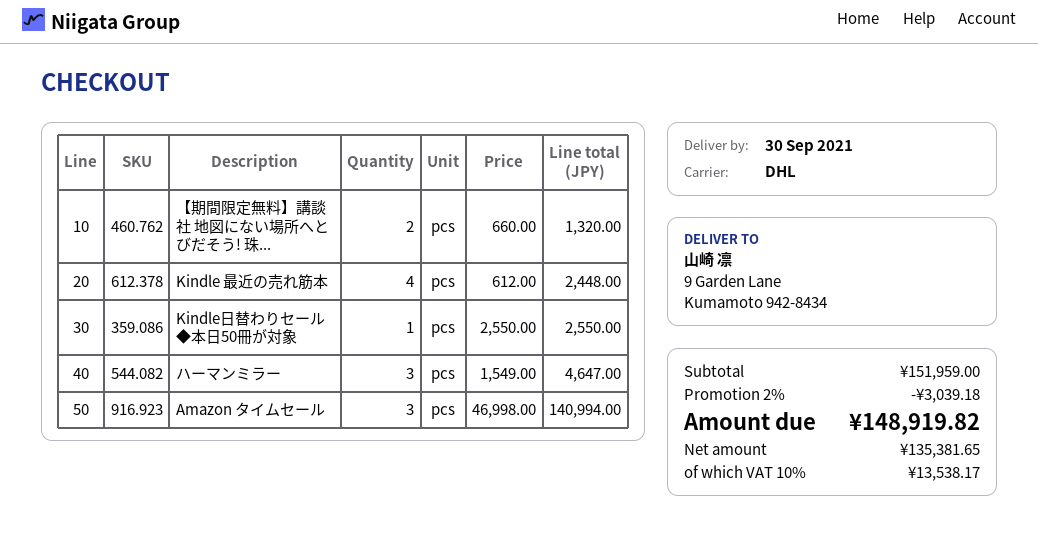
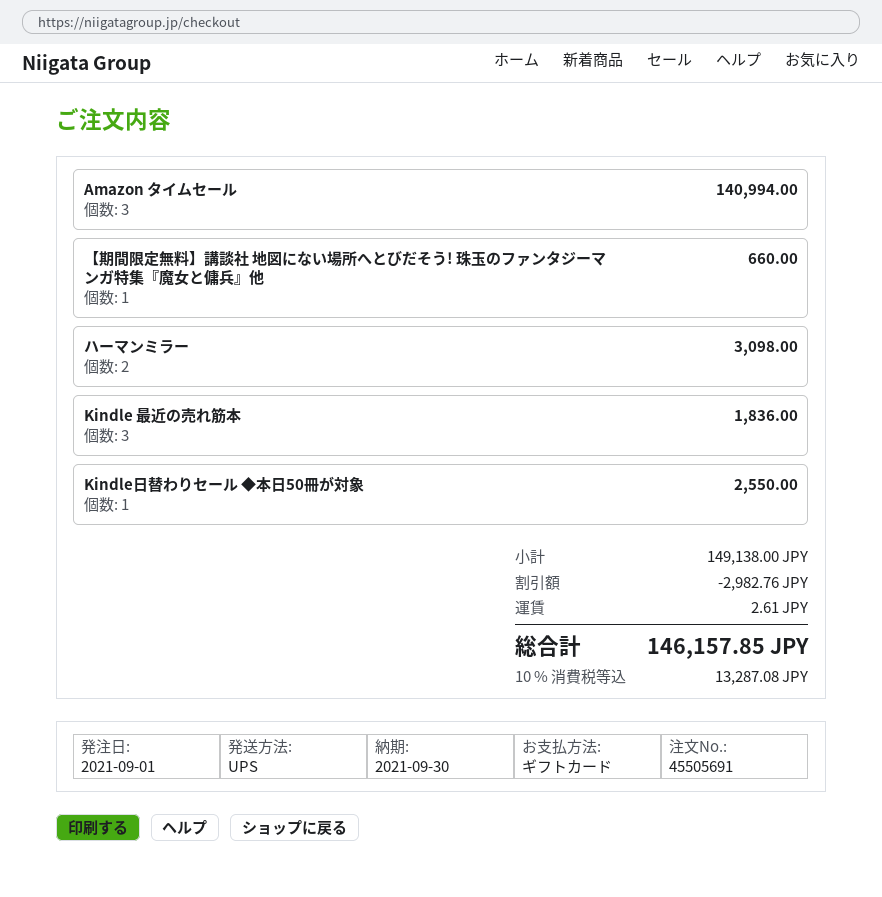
shipping method: DHL -> UPS
【期間限定無料】講談社 地図にない場所へとびだそう! 珠...: 2 for 1320.00 -> 1 for 660.00
Kindle 最近の売れ筋本: 4 for 2448.00 -> 3 for 1836.00
ハーマンミラー: 3 for 4647.00 -> 2 for 3098.00
subtotal: 151959.00 -> 149138.00
discount: 3039.18 -> 2982.76
shipping: none -> 2.61
tax: 10% = 13538.17 -> 10% = 13287.08
total: 148919.82 -> 146157.85

